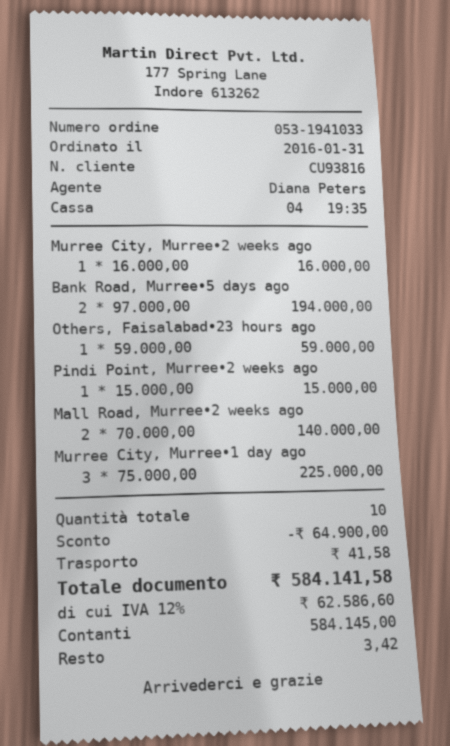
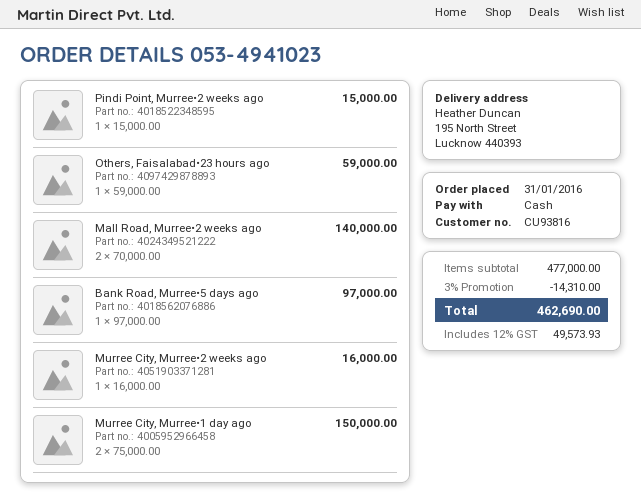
order number: 053-1941033 -> 053-4941023
Bank Road, Murree•5 days ago: 2 x 97000.00 = 194000.00 -> 1 x 97000.00 = 97000.00
Murree City, Murree•1 day ago: 3 x 75000.00 = 225000.00 -> 2 x 75000.00 = 150000.00
discount: 64900.00 -> 14310.00
shipping: 41.58 -> none
tax: 12% = 62586.60 -> 12% = 49573.93
total: 584141.58 -> 462690.00

